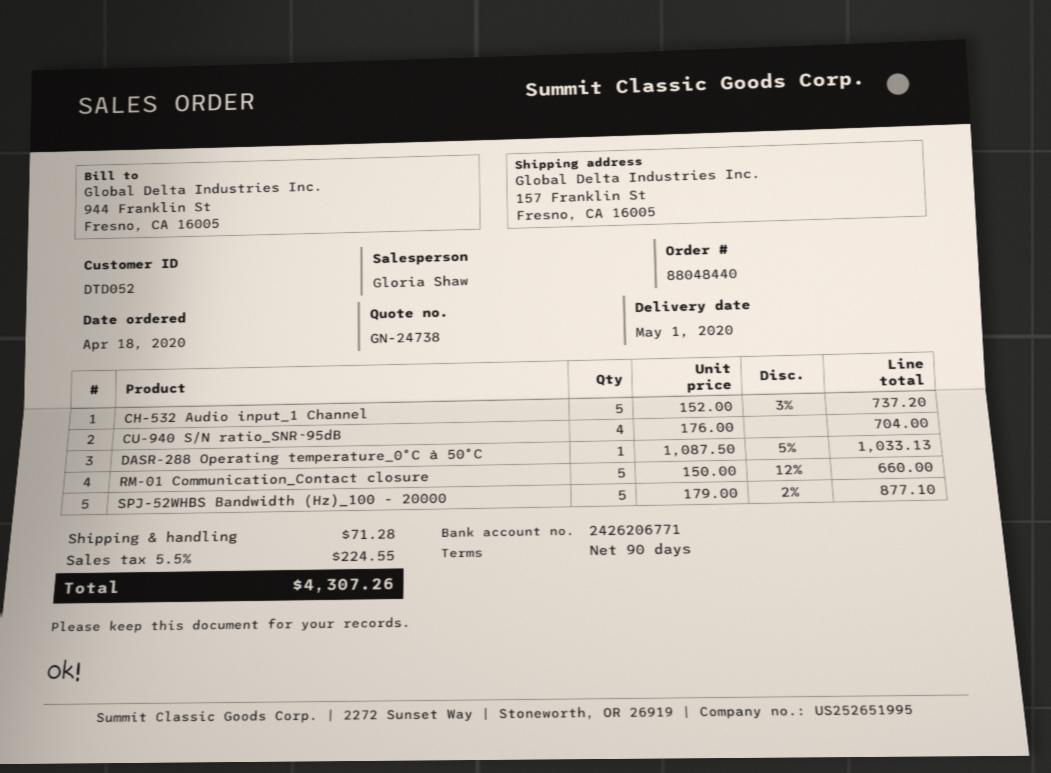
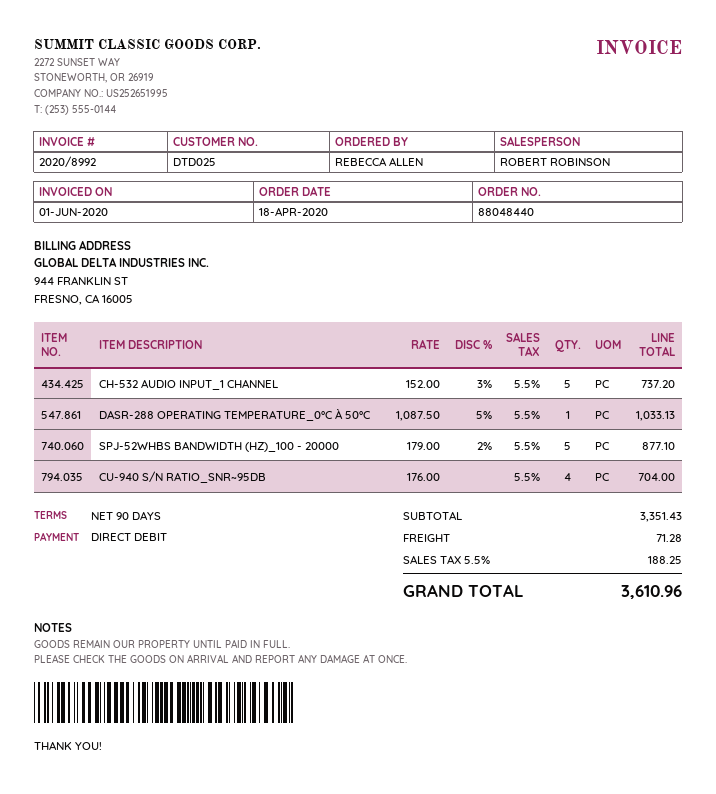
customer number: DTD052 -> DTD025
sales rep: Gloria Shaw -> ROBERT ROBINSON
RM-01 Communication_Contact closure: 5 x 150.00 - 12% = 660.00 -> none
tax: 5.5% = 224.55 -> 5.5% = 188.25
total: 4307.26 -> 3610.96

